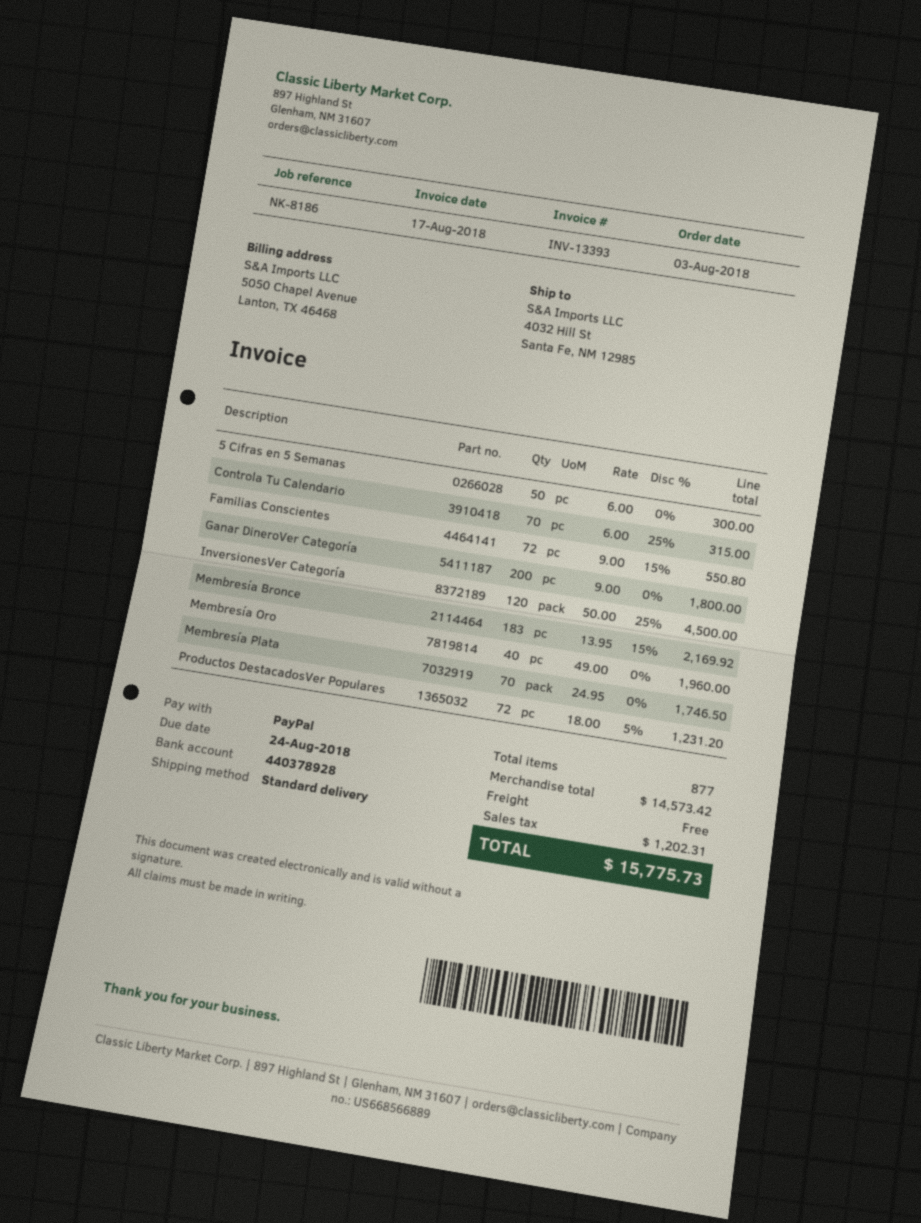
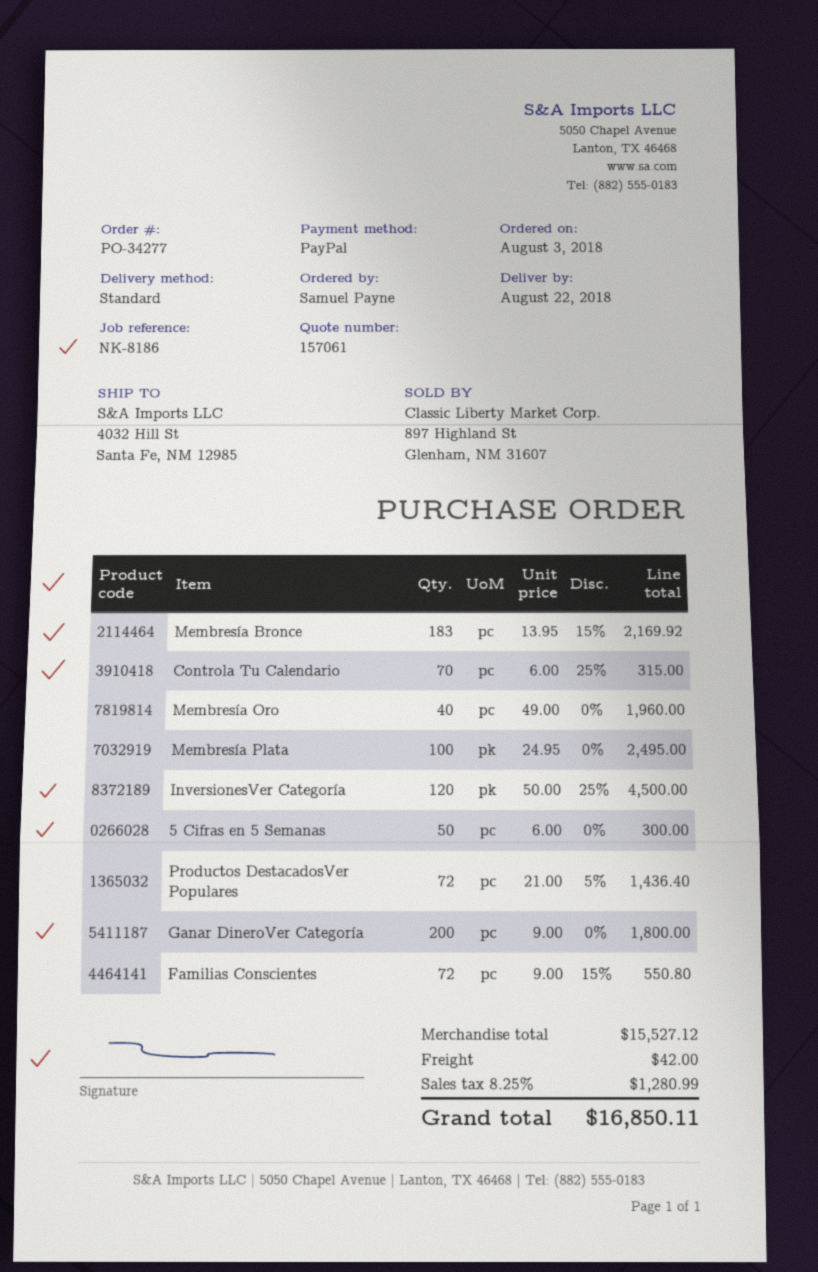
Membresía Plata: 70 x 24.95 = 1746.50 -> 100 x 24.95 = 2495.00
Productos DestacadosVer Populares: 72 x 18.00 - 5% = 1231.20 -> 72 x 21.00 - 5% = 1436.40
subtotal: 14573.42 -> 15527.12
shipping: 0.00 -> 42.00
tax: 1202.31 -> 1280.99
total: 15775.73 -> 16850.11

